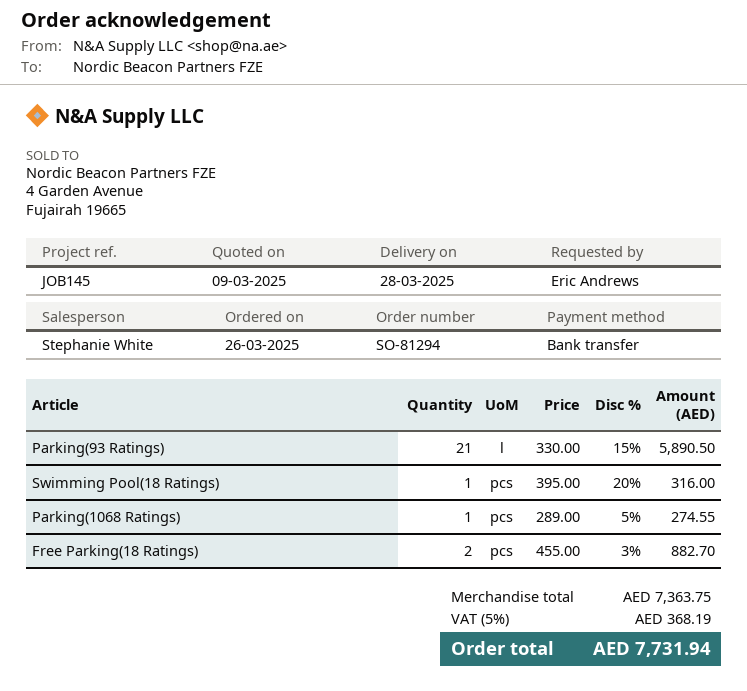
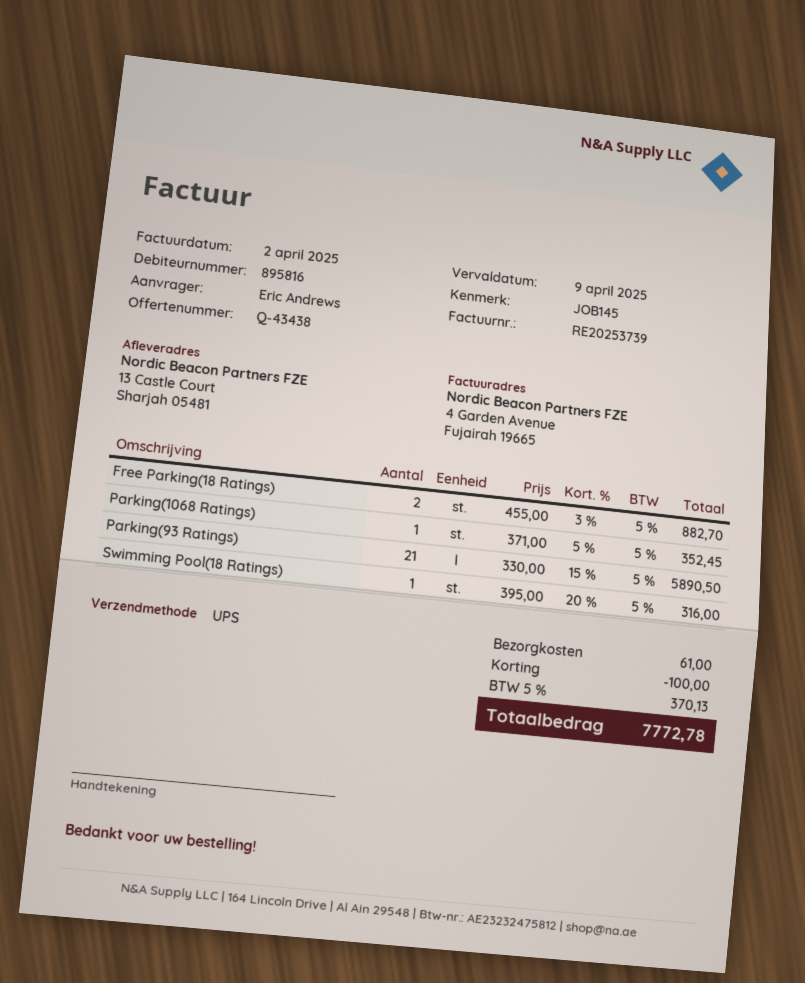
Parking(1068 Ratings): 1 x 289.00 - 5% = 274.55 -> 1 x 371.00 - 5% = 352.45
discount: none -> 100.00
shipping: none -> 61.00
tax: 5% = 368.19 -> 5% = 370.13
total: 7731.94 -> 7772.78

